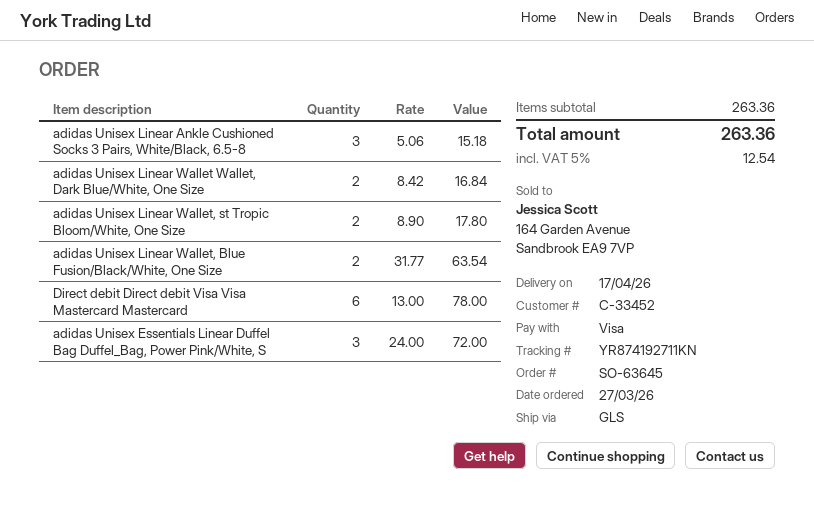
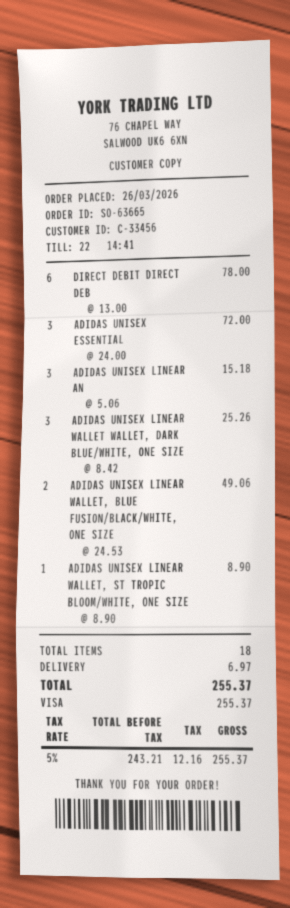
order number: SO-63645 -> SO-63665
order date: 2026-03-27 -> 2026-03-26
customer number: C-33452 -> C-33456
adidas Unisex Linear Wallet Wallet, Dark Blue/White, One Size: 2 x 8.42 = 16.84 -> 3 x 8.42 = 25.26
adidas Unisex Linear Wallet, st Tropic Bloom/White, One Size: 2 x 8.90 = 17.80 -> 1 x 8.90 = 8.90
adidas Unisex Linear Wallet, Blue Fusion/Black/White, One Size: 2 x 31.77 = 63.54 -> 2 x 24.53 = 49.06
shipping: none -> 6.97
tax: 5% = 12.54 -> 5% = 12.16
total: 263.36 -> 255.37

